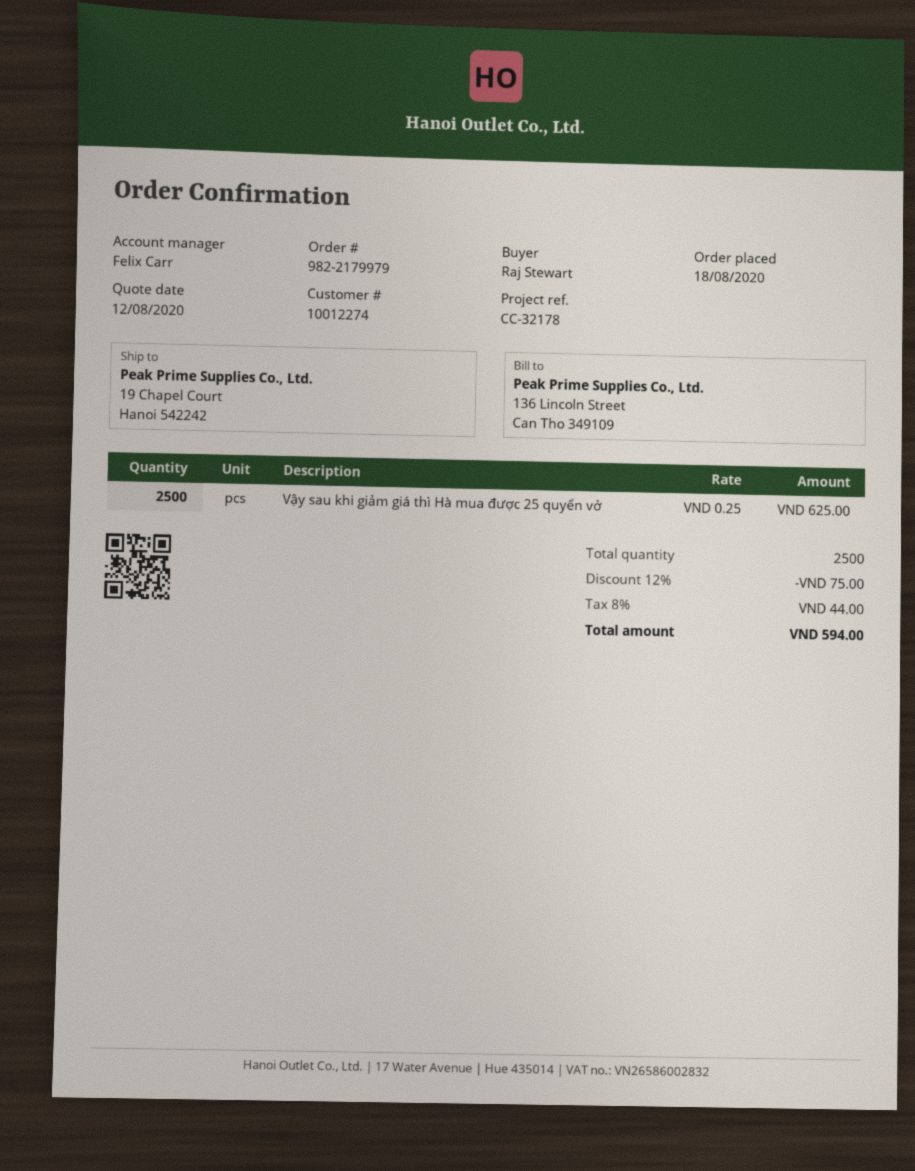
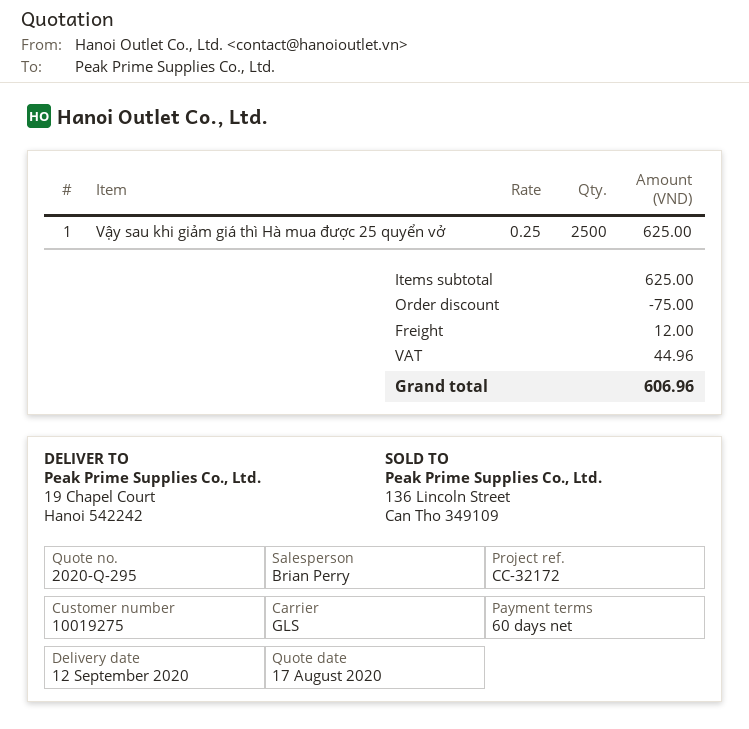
quote date: 2020-08-12 -> 2020-08-17
customer number: 10012274 -> 10019275
reference: CC-32178 -> CC-32172
sales rep: Felix Carr -> Brian Perry
shipping: none -> 12.00
tax: 44.00 -> 44.96
total: 594.00 -> 606.96

